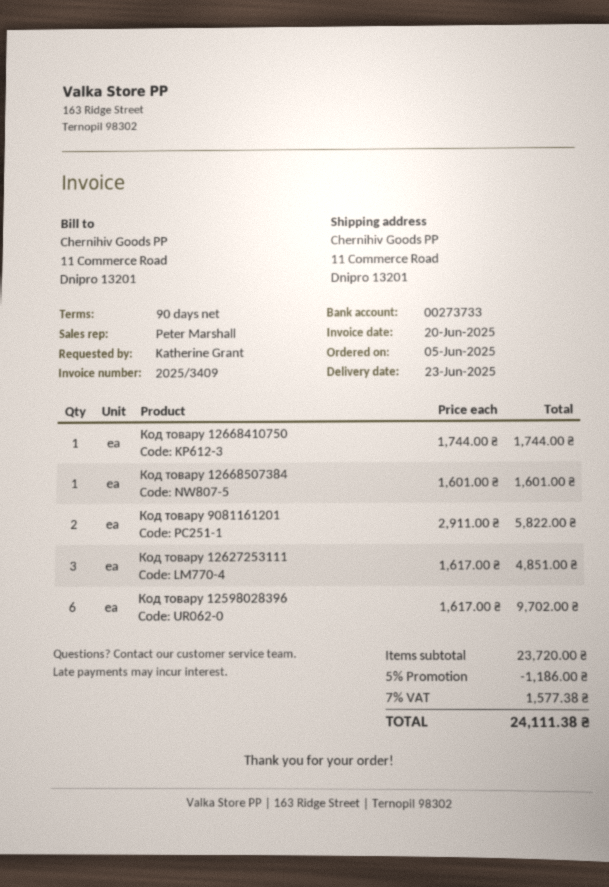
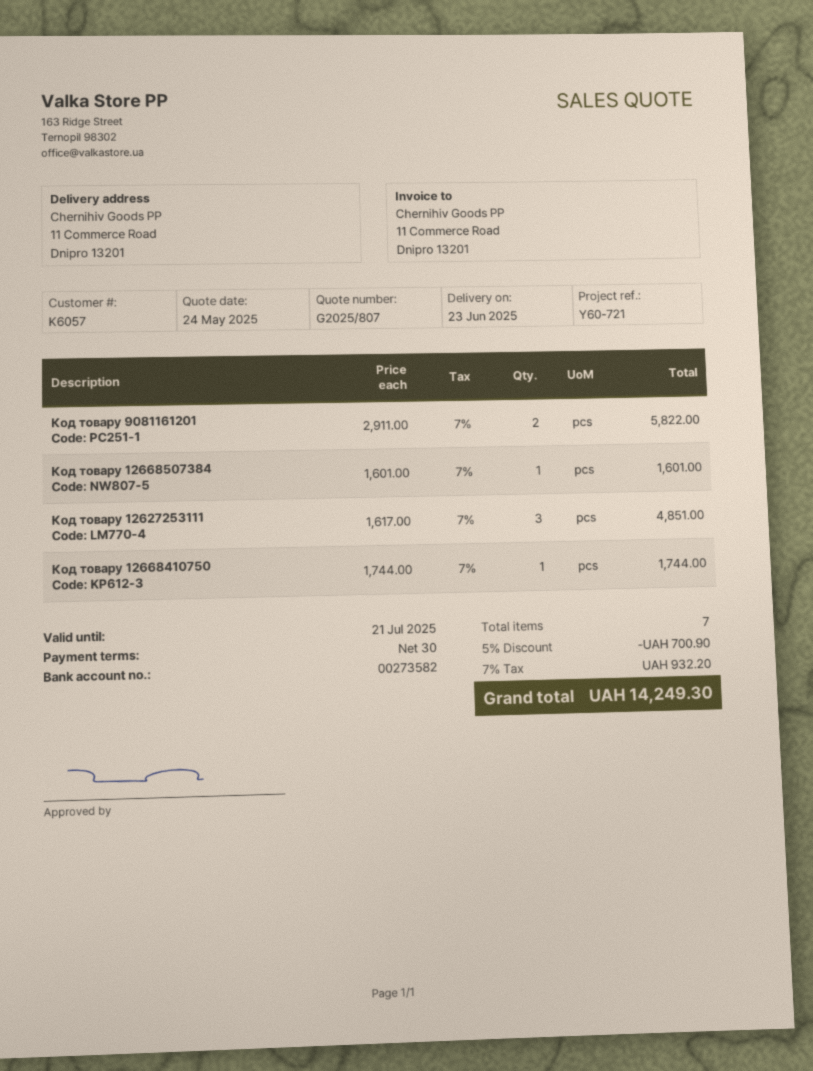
payment terms: 90 days -> 30 days
bank account: 00273733 -> 00273582
Код товару 12598028396: 6 x 1617.00 = 9702.00 -> none
discount: 5% = 1186.00 -> 5% = 700.90
tax: 7% = 1577.38 -> 7% = 932.20
total: 24111.38 -> 14249.30

